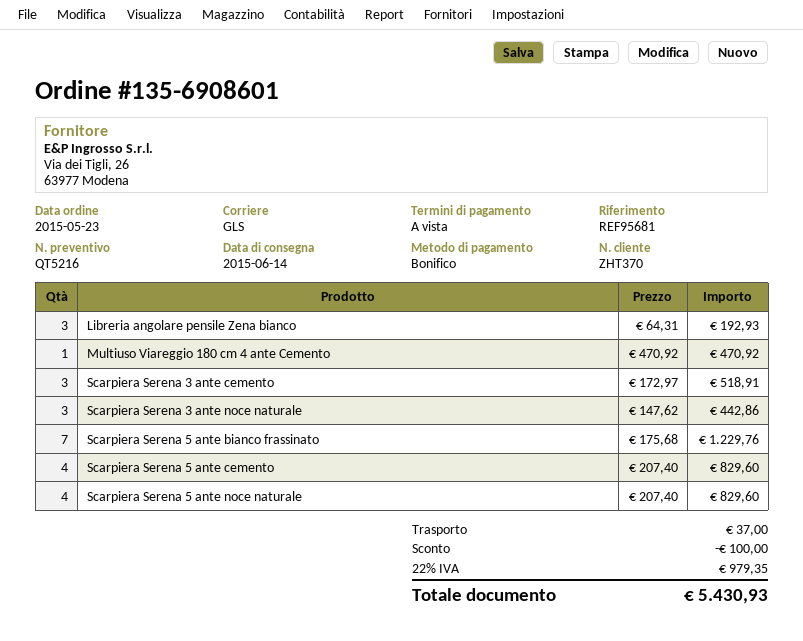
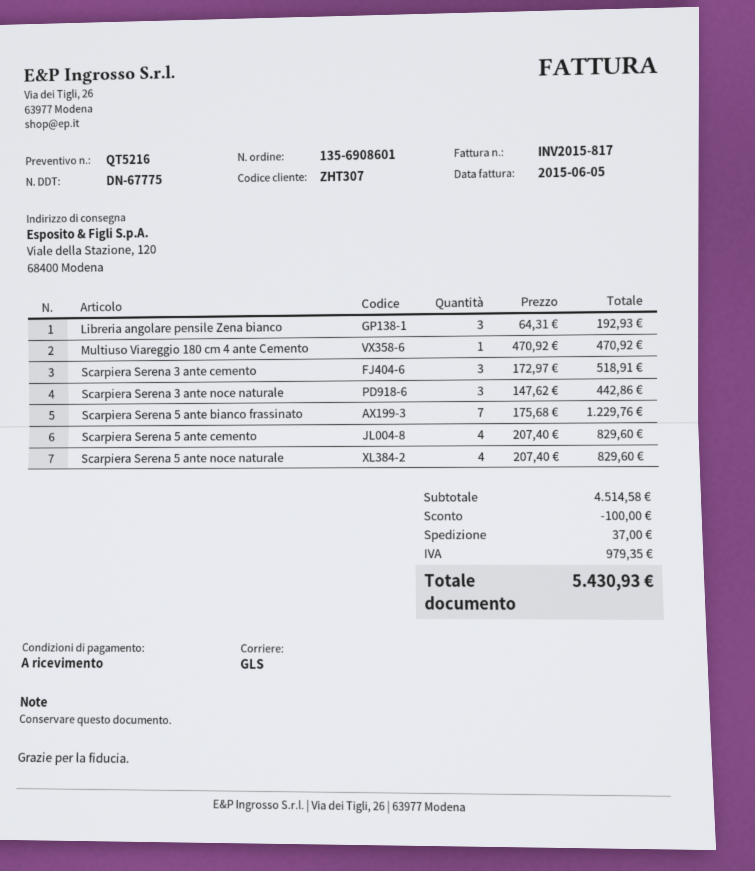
customer number: ZHT370 -> ZHT307

